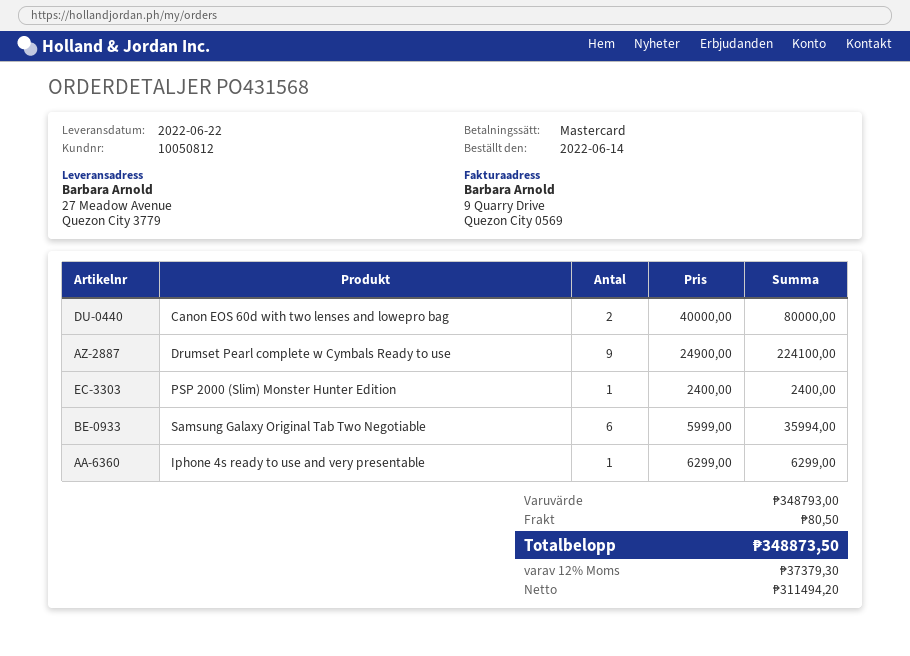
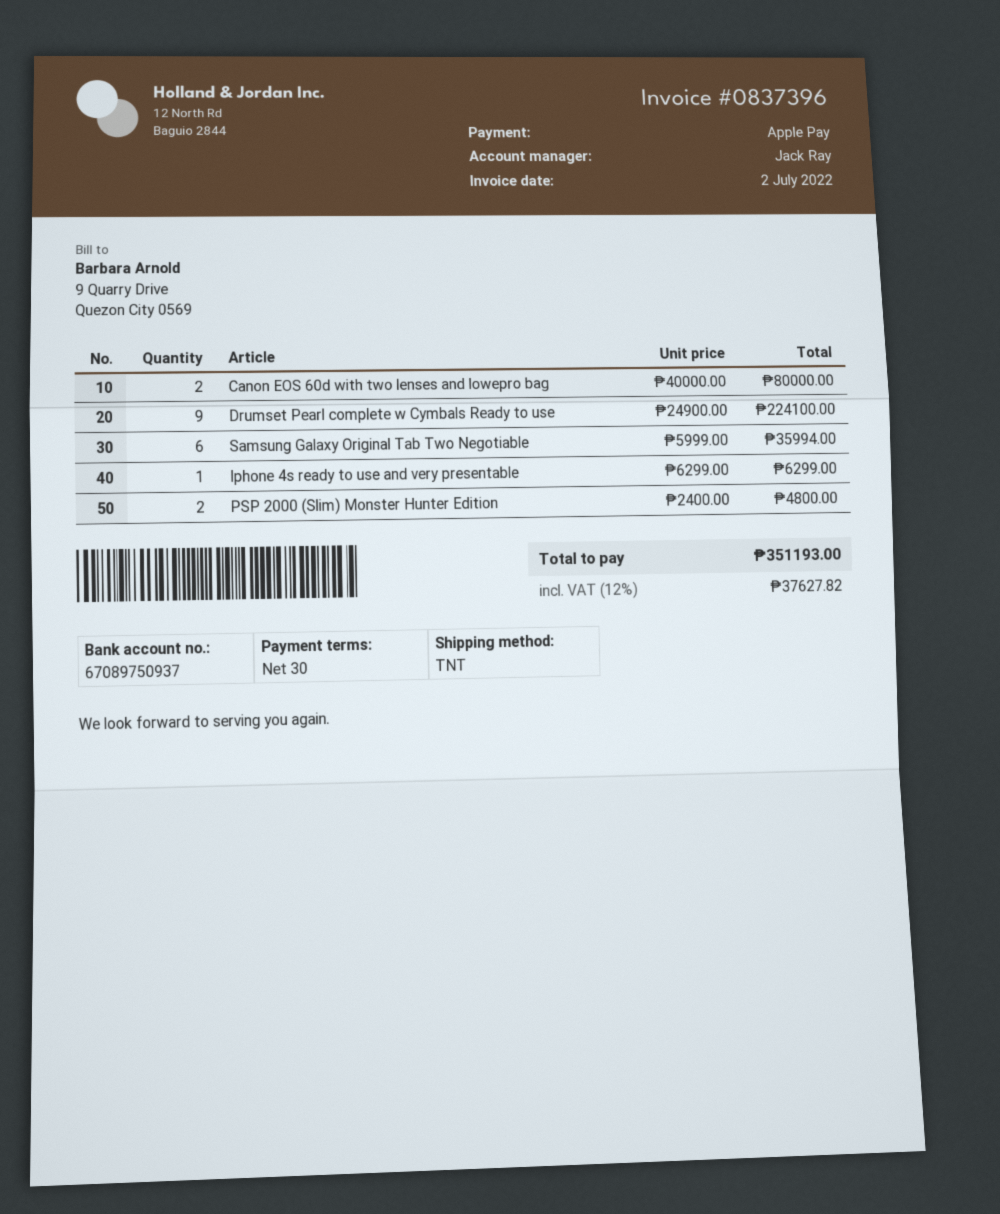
payment method: Mastercard -> Apple Pay
PSP 2000 (Slim) Monster Hunter Edition: 1 x 2400.00 = 2400.00 -> 2 x 2400.00 = 4800.00
shipping: 80.50 -> none
tax: 12% = 37379.30 -> 12% = 37627.82
total: 348873.50 -> 351193.00

